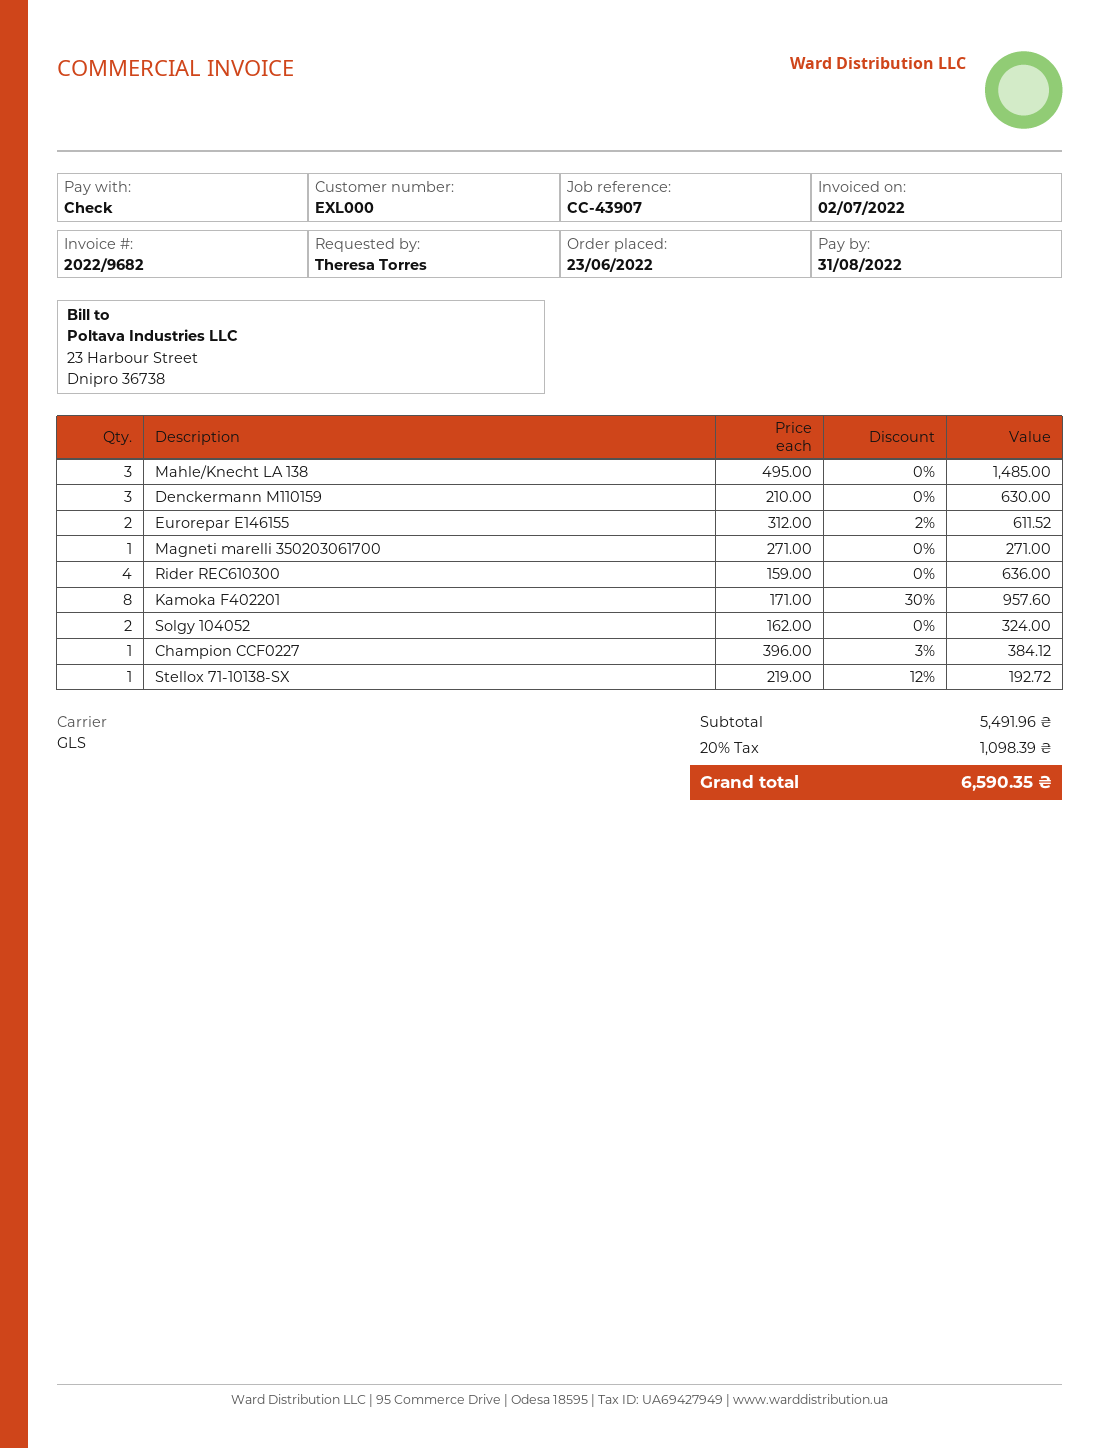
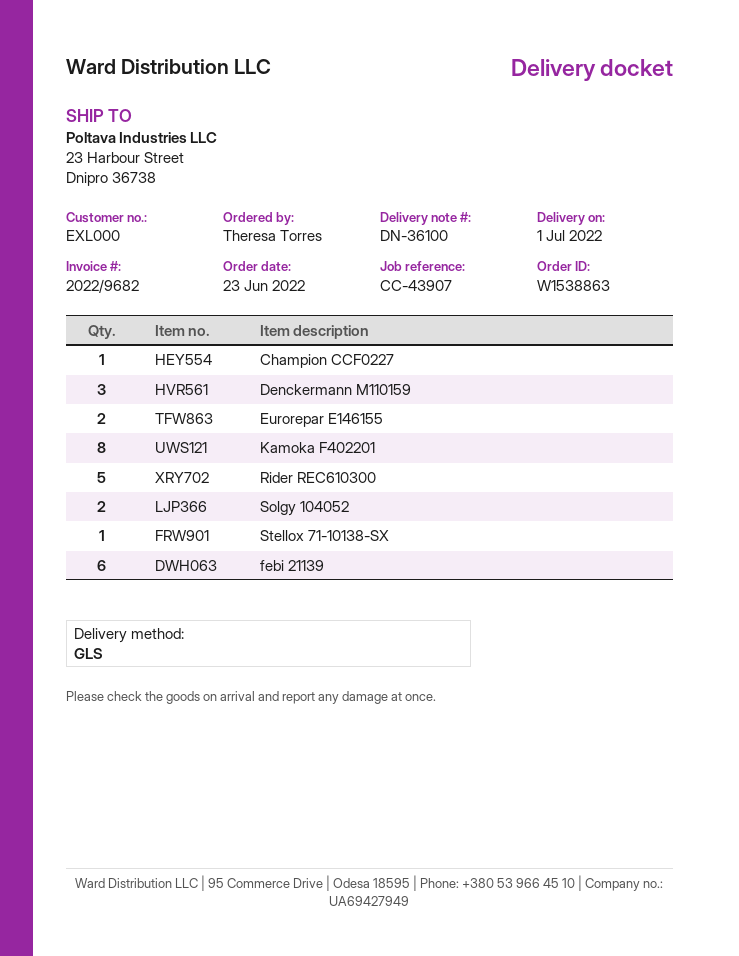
Mahle/Knecht LA 138: 3 -> none
Magneti marelli 350203061700: 1 -> none
Rider REC610300: 4 -> 5
febi 21139: none -> 6

